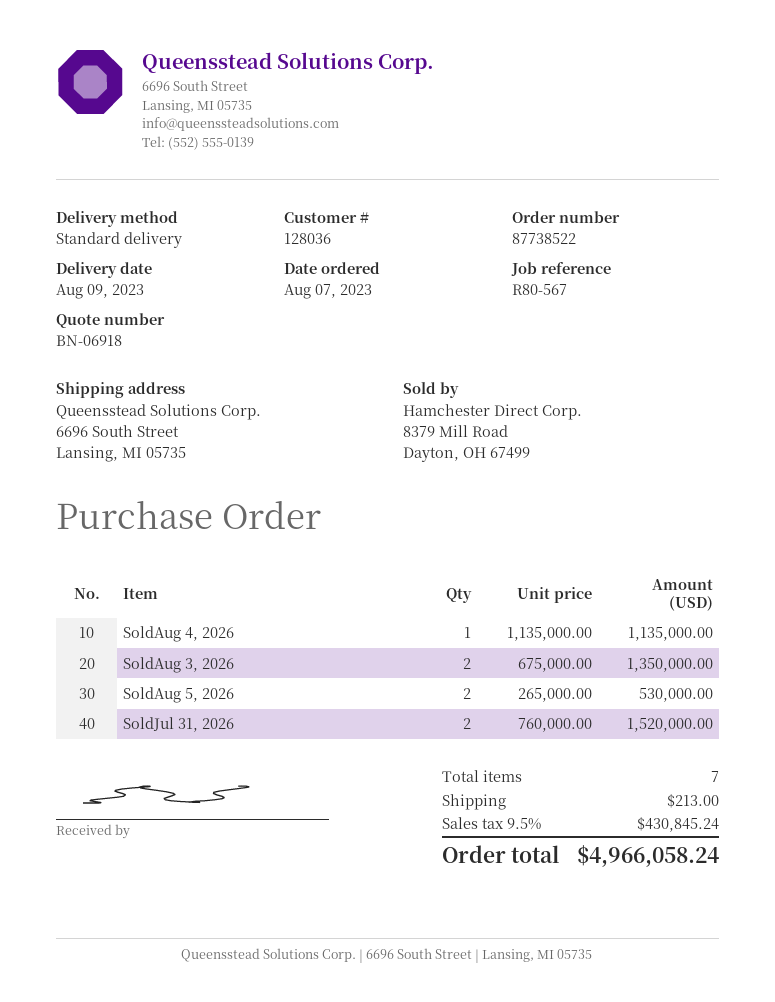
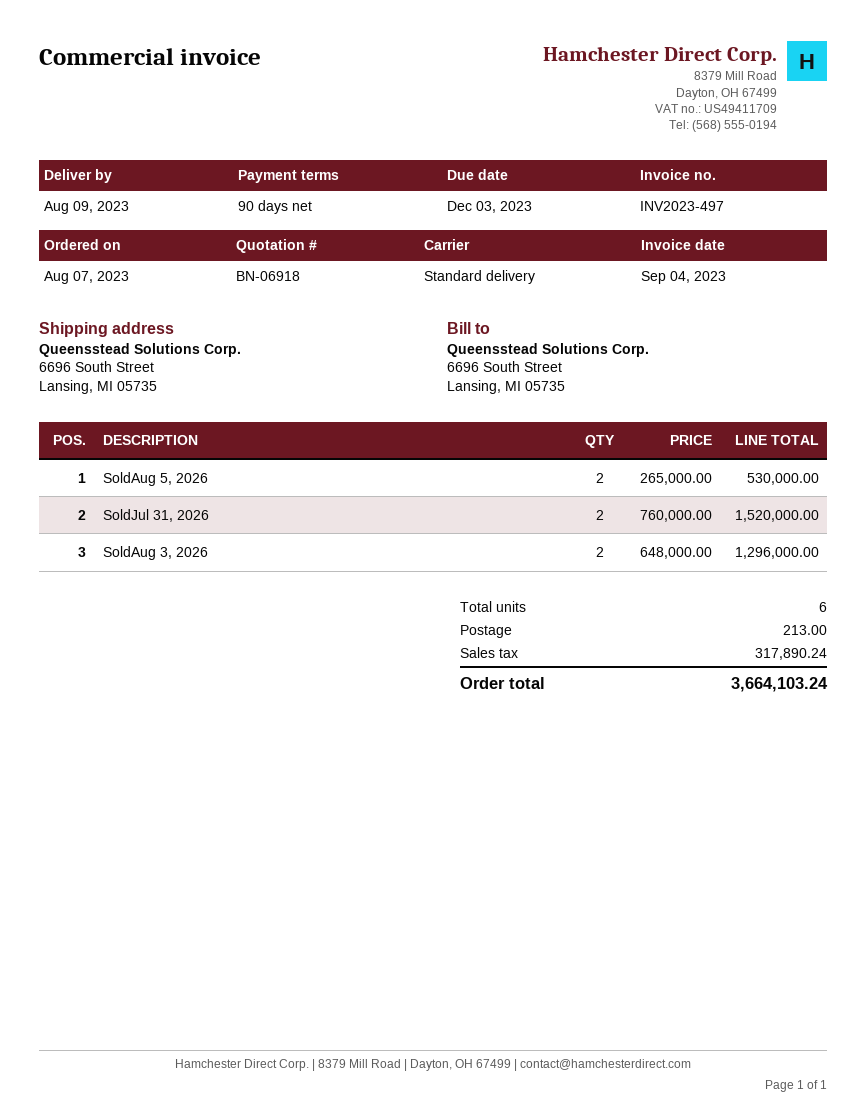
SoldAug 4, 2026: 1 x 1135000.00 = 1135000.00 -> none
SoldAug 3, 2026: 2 x 675000.00 = 1350000.00 -> 2 x 648000.00 = 1296000.00
total quantity: 7 -> 6
tax: 430845.24 -> 317890.24
total: 4966058.24 -> 3664103.24

